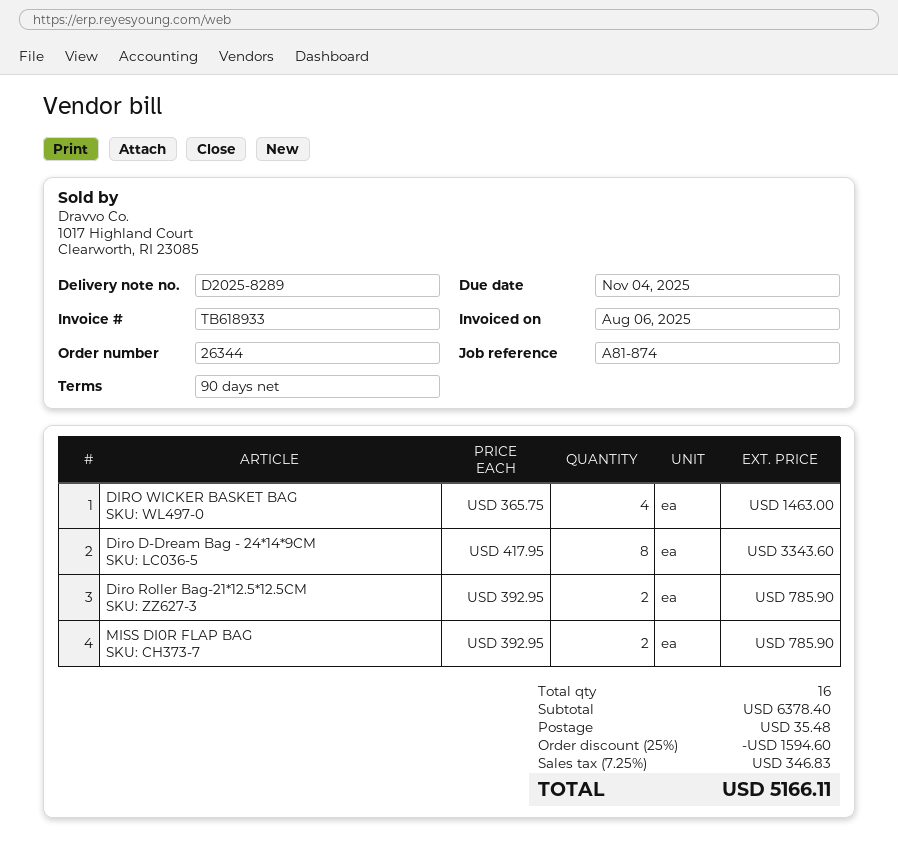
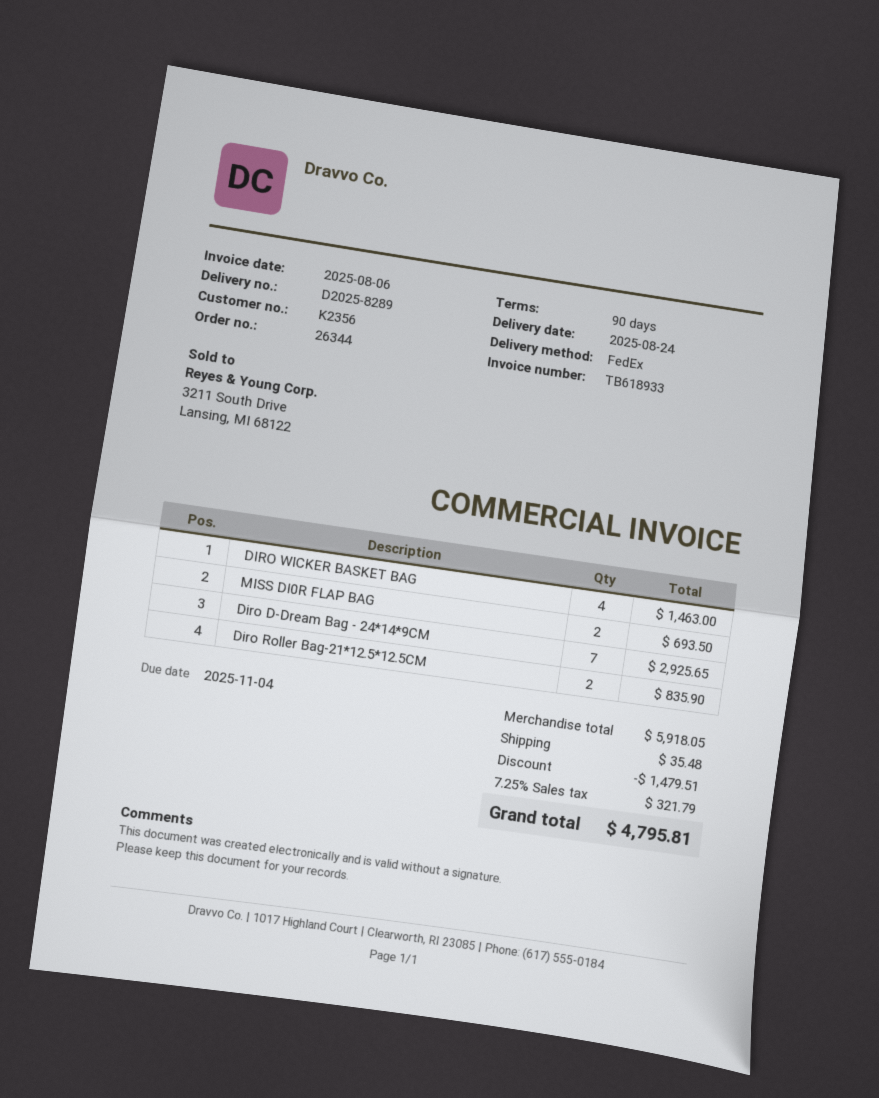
Diro D-Dream Bag - 24*14*9CM: 8 for 3343.60 -> 7 for 2925.65
Diro Roller Bag-21*12.5*12.5CM: 2 for 785.90 -> 2 for 835.90
MISS DI0R FLAP BAG: 2 for 785.90 -> 2 for 693.50
subtotal: 6378.40 -> 5918.05
discount: 1594.60 -> 1479.51
tax: 7.25% = 346.83 -> 7.25% = 321.79
total: 5166.11 -> 4795.81

